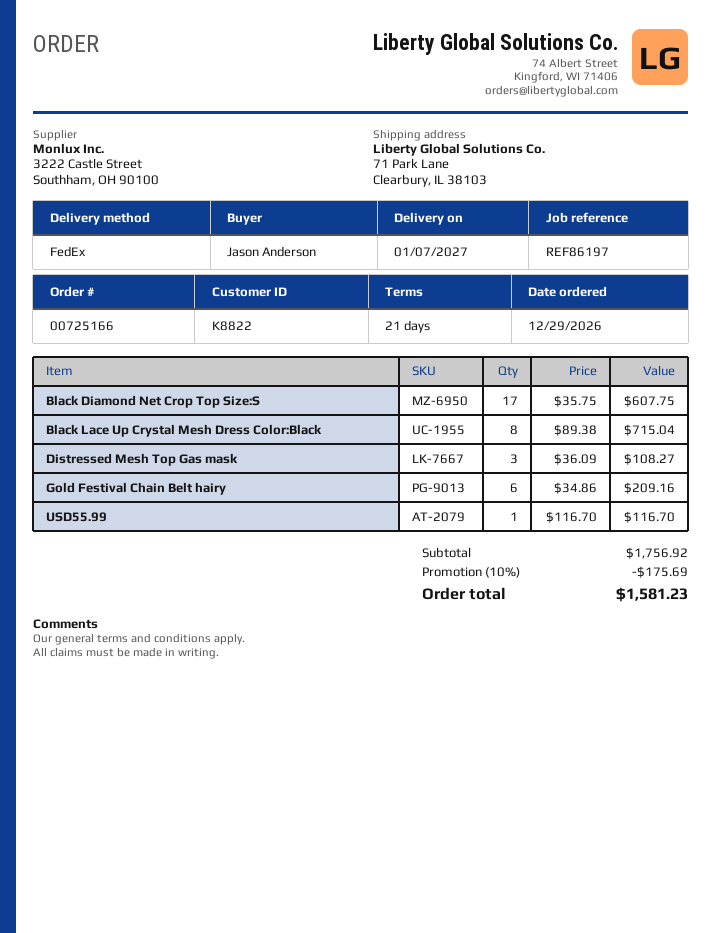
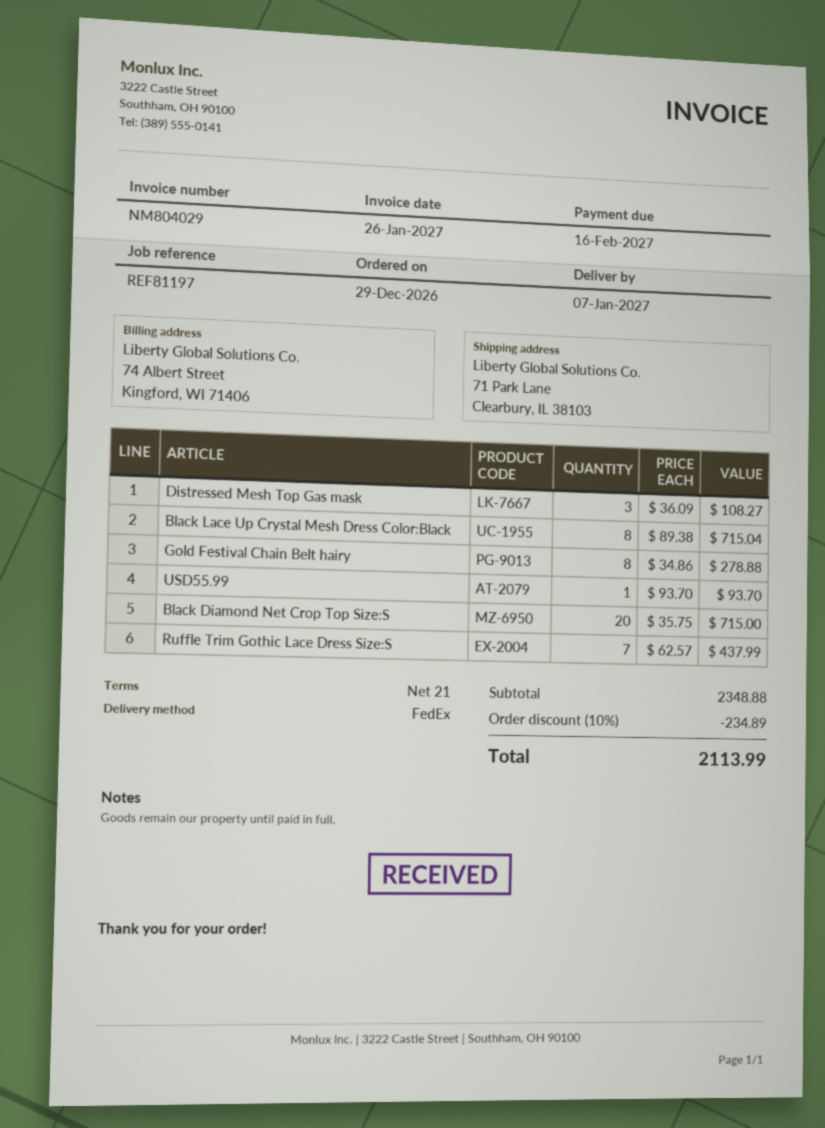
reference: REF86197 -> REF81197
Black Diamond Net Crop Top Size:S: 17 x 35.75 = 607.75 -> 20 x 35.75 = 715.00
Gold Festival Chain Belt hairy: 6 x 34.86 = 209.16 -> 8 x 34.86 = 278.88
USD55.99: 1 x 116.70 = 116.70 -> 1 x 93.70 = 93.70
Ruffle Trim Gothic Lace Dress Size:S: none -> 7 x 62.57 = 437.99
subtotal: 1756.92 -> 2348.88
discount: 10% = 175.69 -> 10% = 234.89
total: 1581.23 -> 2113.99

